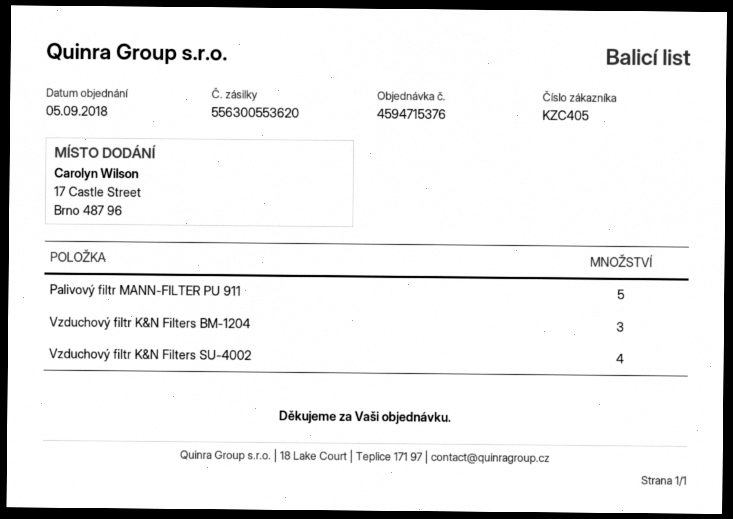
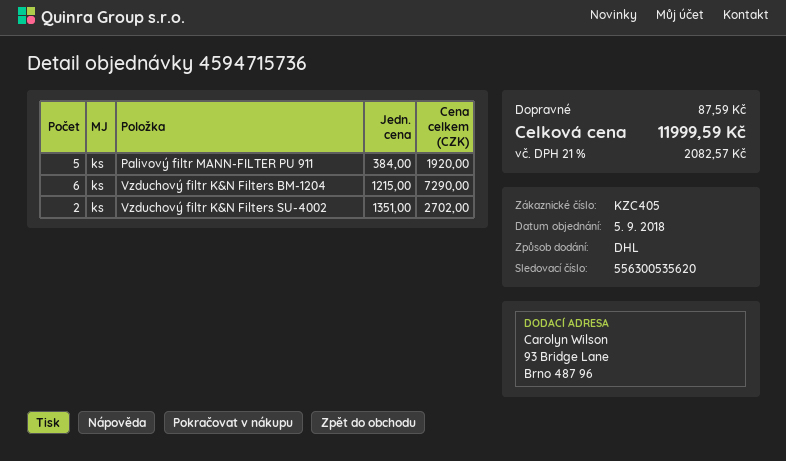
order number: 4594715376 -> 4594715736
tracking number: 556300553620 -> 556300535620
ship to: 17 Castle Street, Brno 487 96 -> 93 Bridge Lane, Brno 487 96
Vzduchový filtr K&N Filters BM-1204: 3 -> 6
Vzduchový filtr K&N Filters SU-4002: 4 -> 2

